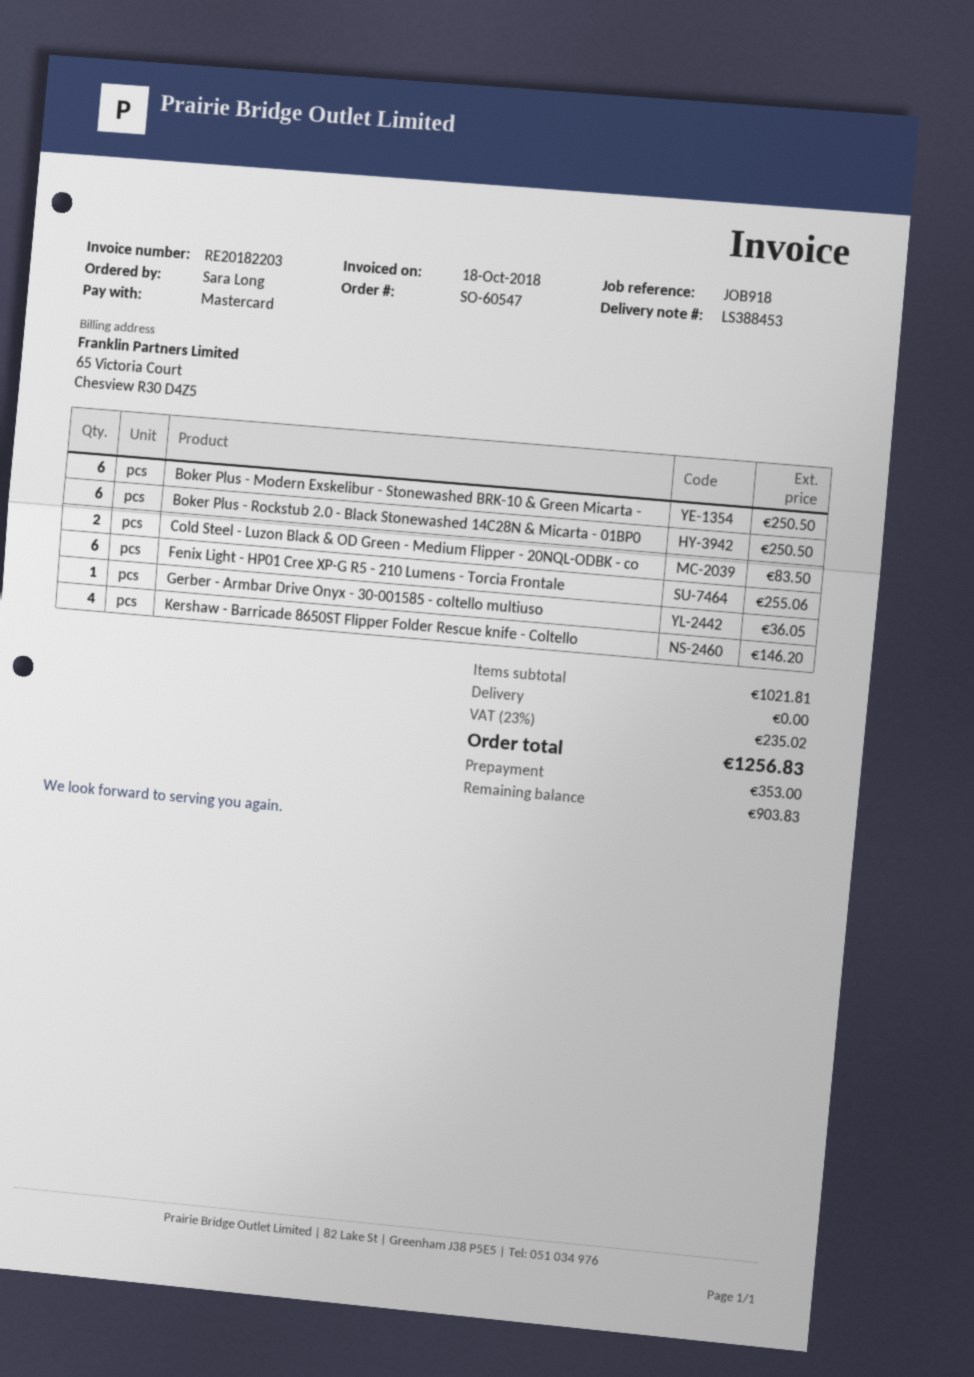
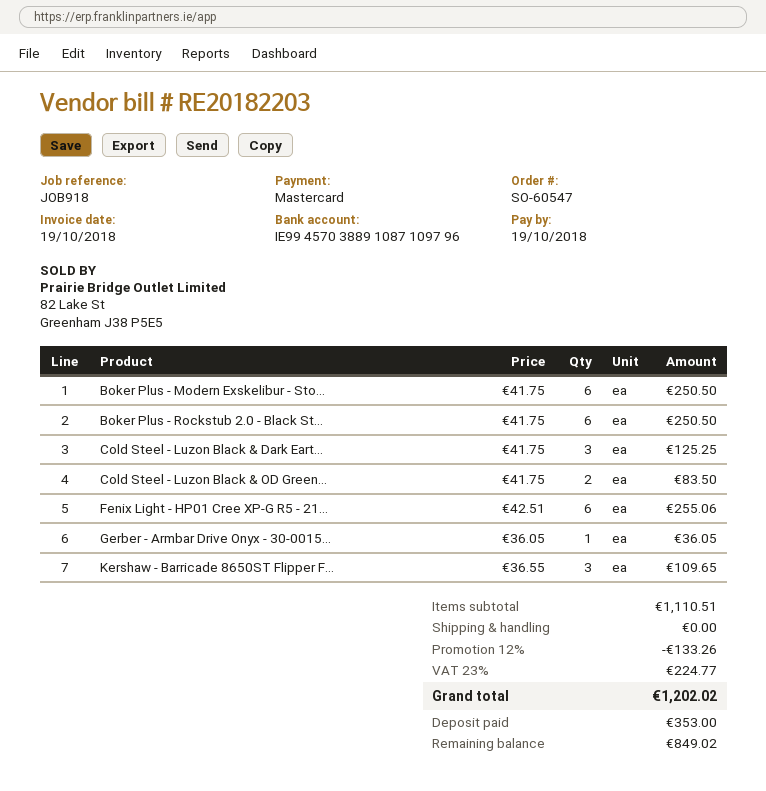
invoice date: 2018-10-18 -> 2018-10-19
Kershaw - Barricade 8650ST Flipper Folder Rescue knife - Coltello: 4 for 146.20 -> 3 for 109.65
Cold Steel - Luzon Black & Dark Eart...: none -> 3 for 125.25
subtotal: 1021.81 -> 1110.51
discount: none -> 12% = 133.26
tax: 23% = 235.02 -> 23% = 224.77
total: 1256.83 -> 1202.02
balance: 903.83 -> 849.02

